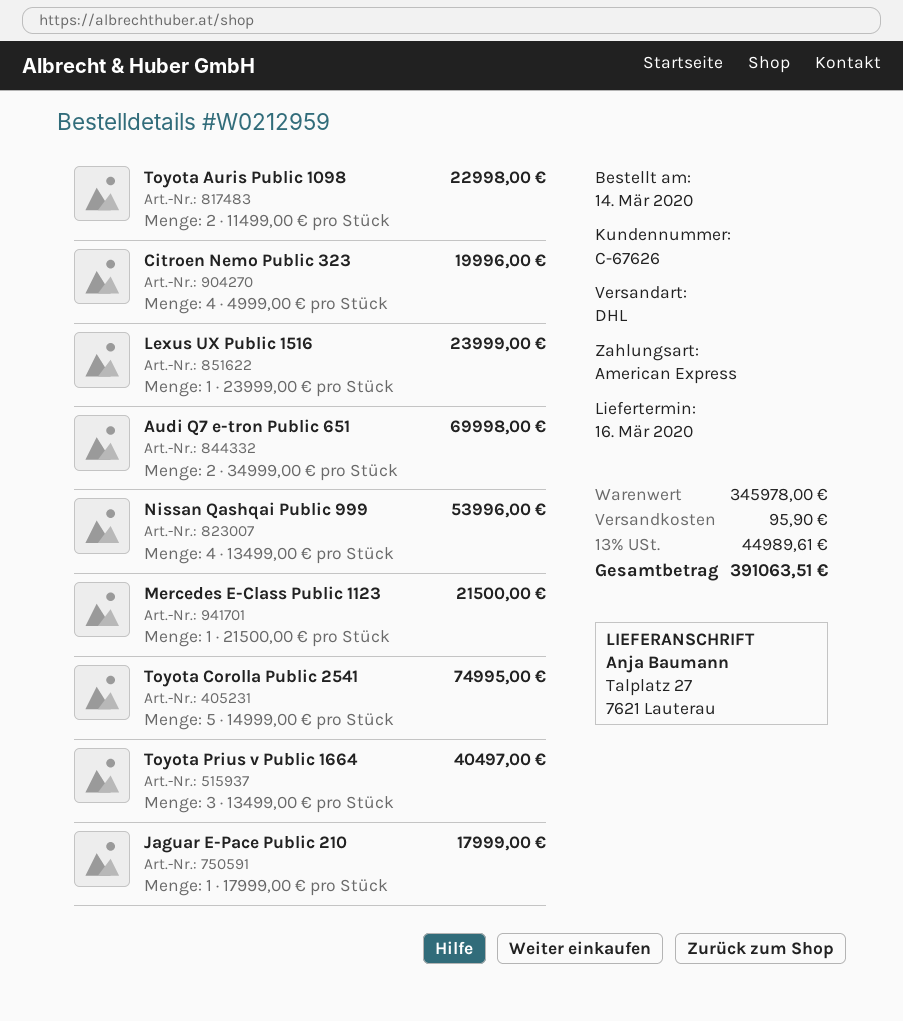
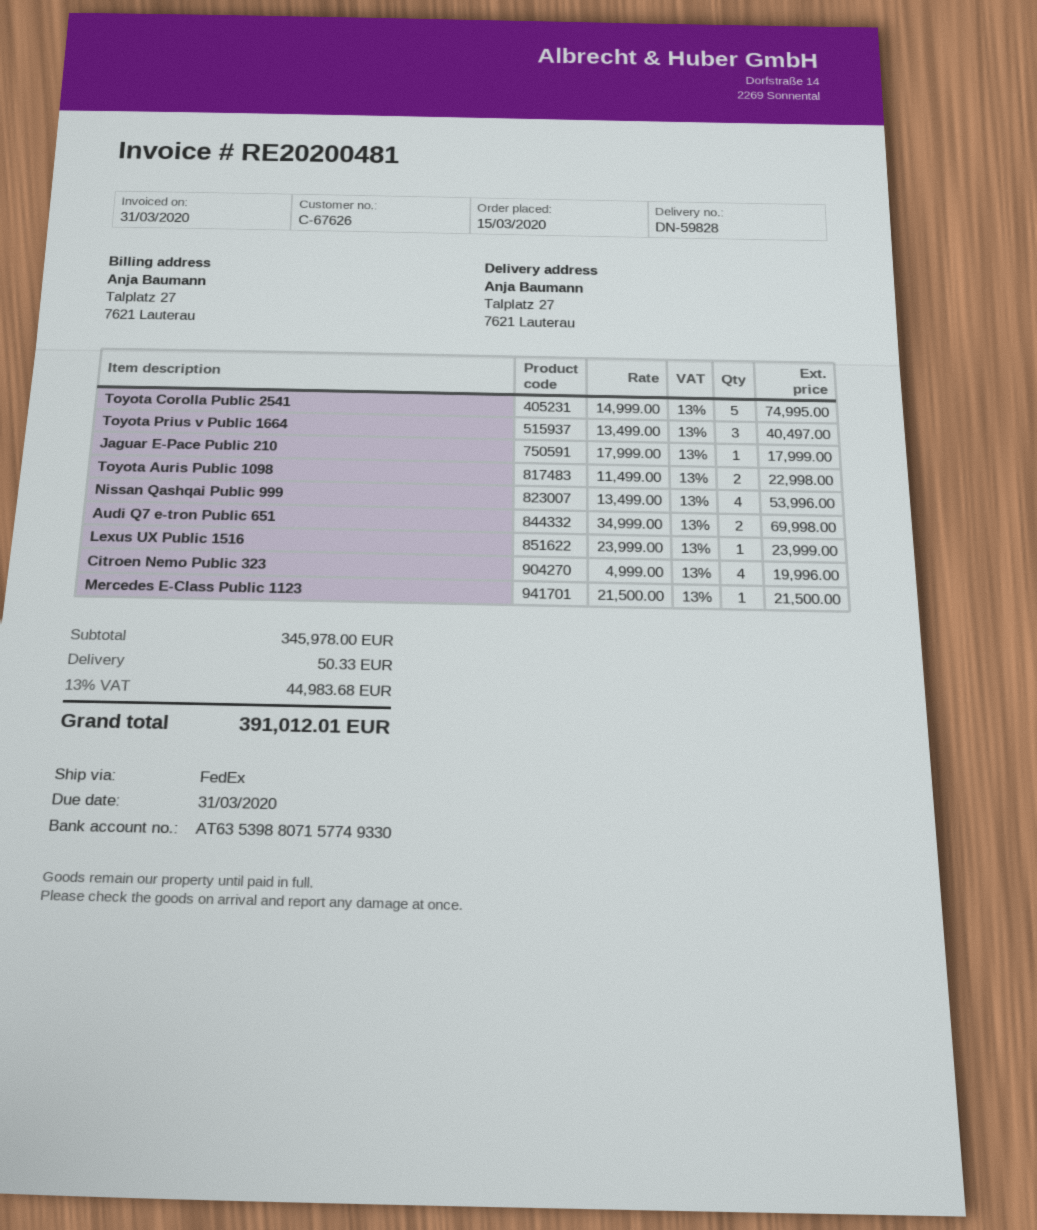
order date: 2020-03-14 -> 2020-03-15
shipping method: DHL -> FedEx
shipping: 95.90 -> 50.33
tax: 13% = 44989.61 -> 13% = 44983.68
total: 391063.51 -> 391012.01

